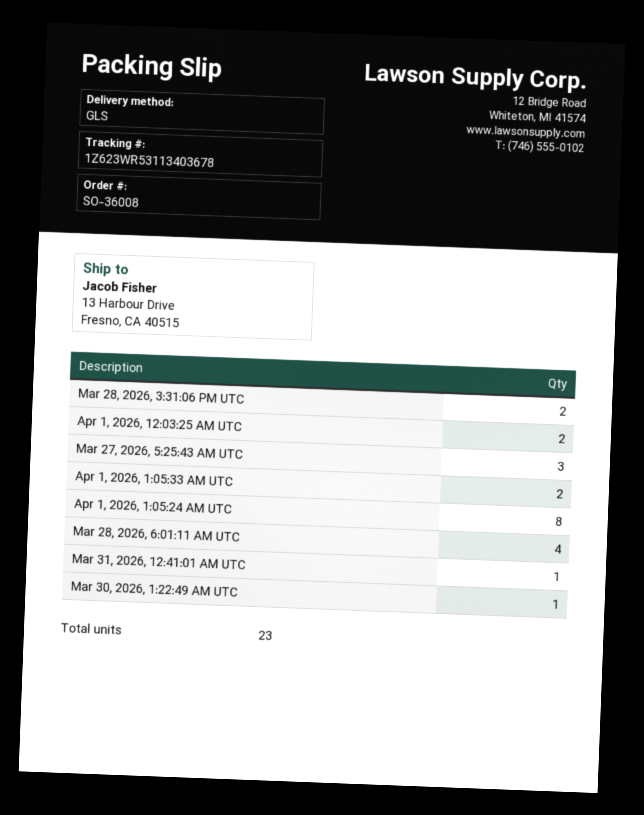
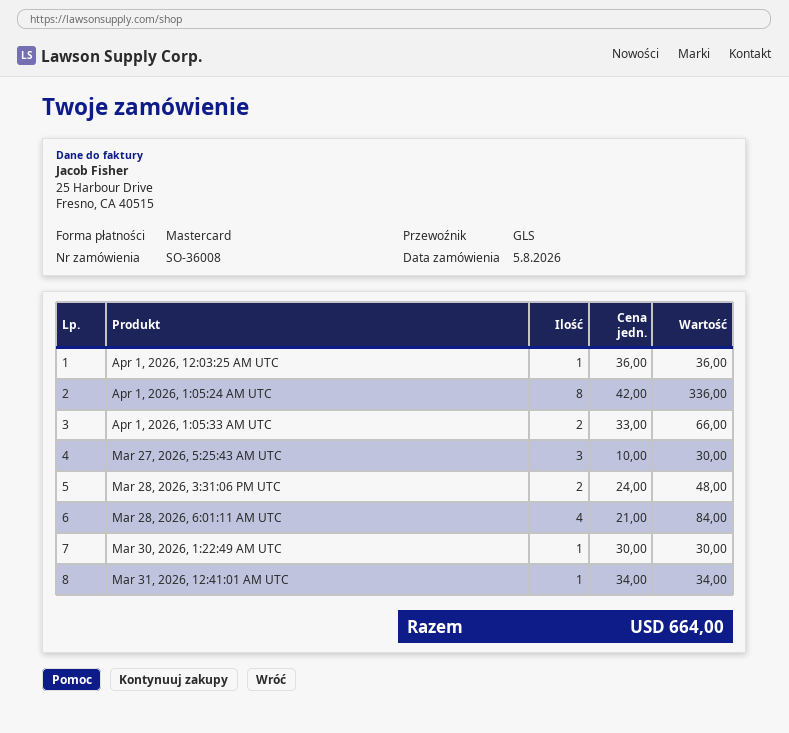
Apr 1, 2026, 12:03:25 AM UTC: 2 -> 1

